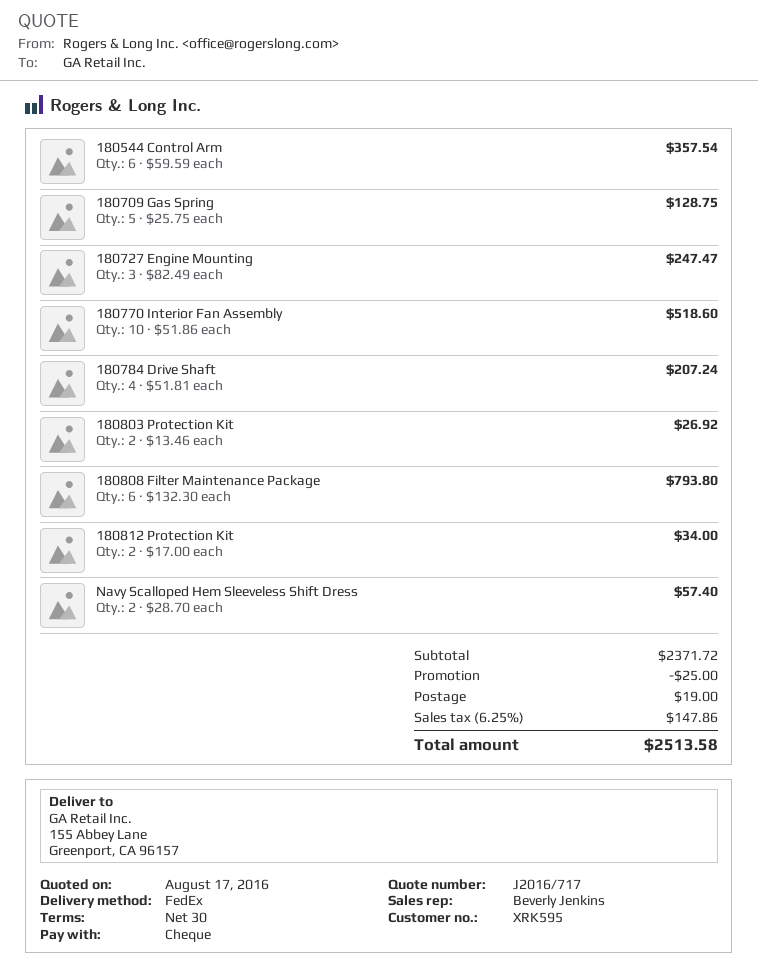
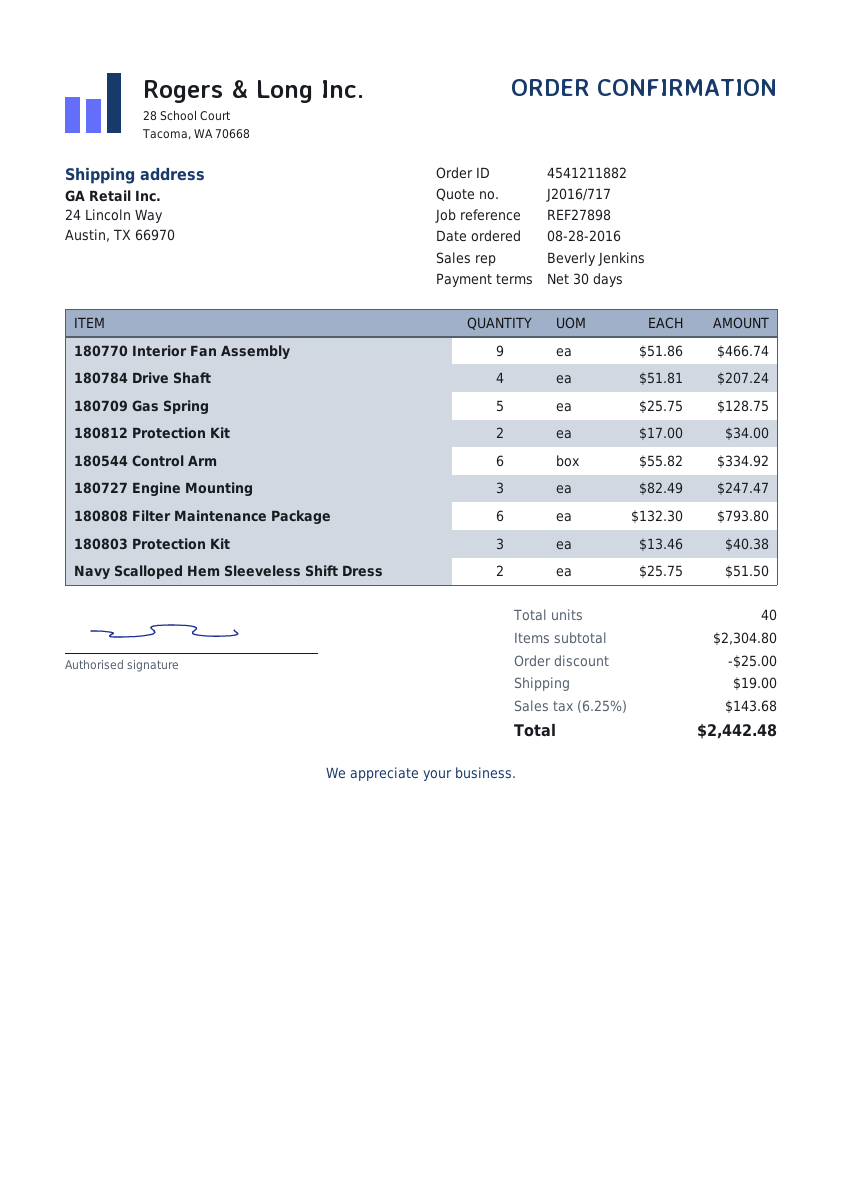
ship to: 155 Abbey Lane, Greenport, CA 96157 -> 24 Lincoln Way, Austin, TX 66970
180544 Control Arm: 6 x 59.59 = 357.54 -> 6 x 55.82 = 334.92
180770 Interior Fan Assembly: 10 x 51.86 = 518.60 -> 9 x 51.86 = 466.74
180803 Protection Kit: 2 x 13.46 = 26.92 -> 3 x 13.46 = 40.38
Navy Scalloped Hem Sleeveless Shift Dress: 2 x 28.70 = 57.40 -> 2 x 25.75 = 51.50
subtotal: 2371.72 -> 2304.80
tax: 6.25% = 147.86 -> 6.25% = 143.68
total: 2513.58 -> 2442.48

